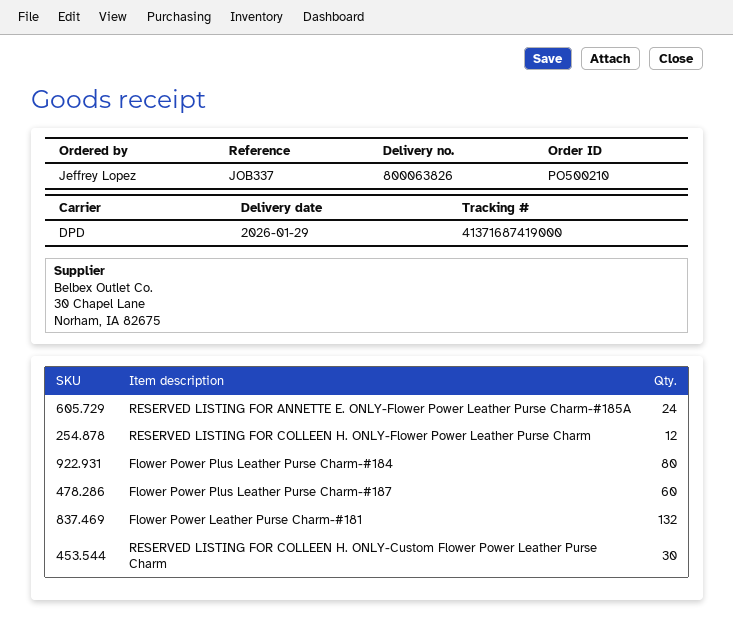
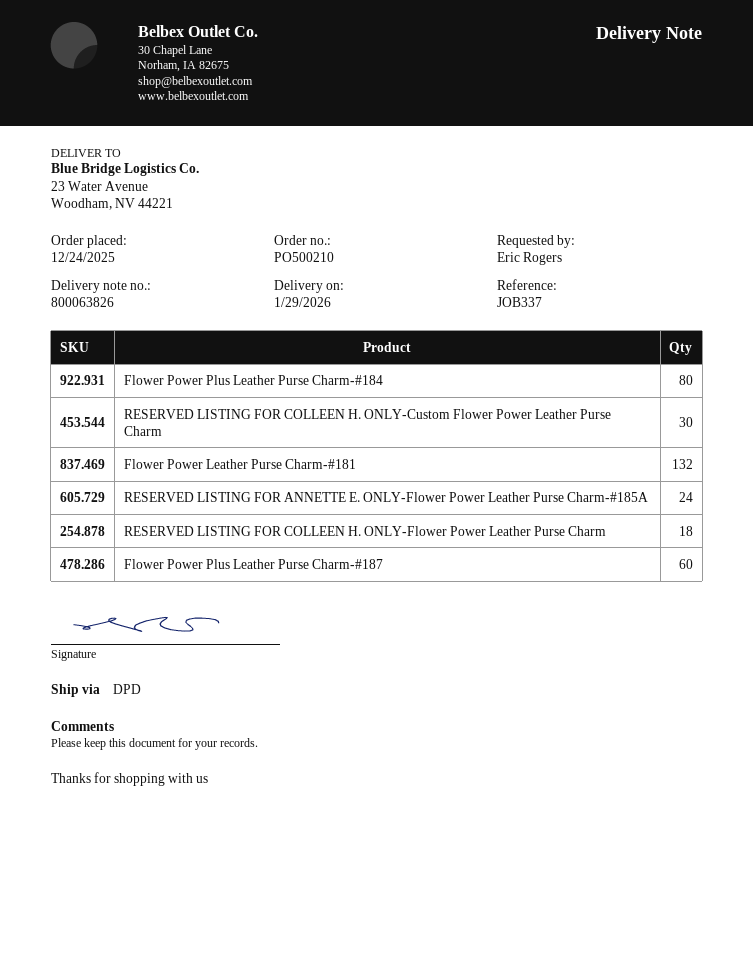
ordered by: Jeffrey Lopez -> Eric Rogers
RESERVED LISTING FOR COLLEEN H. ONLY-Flower Power Leather Purse Charm: 12 -> 18

